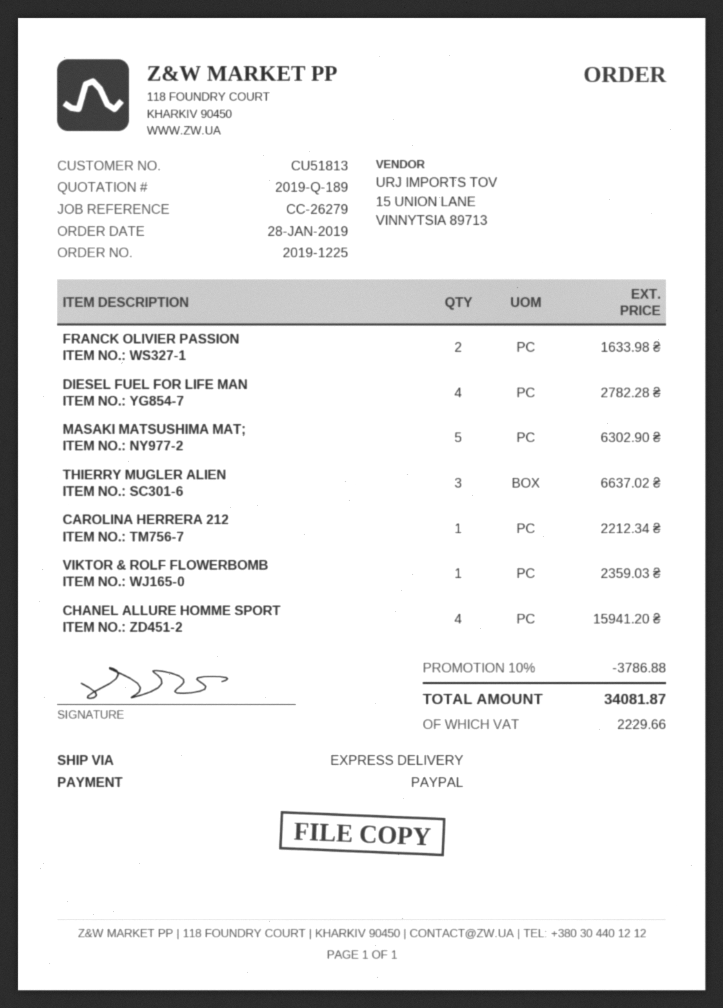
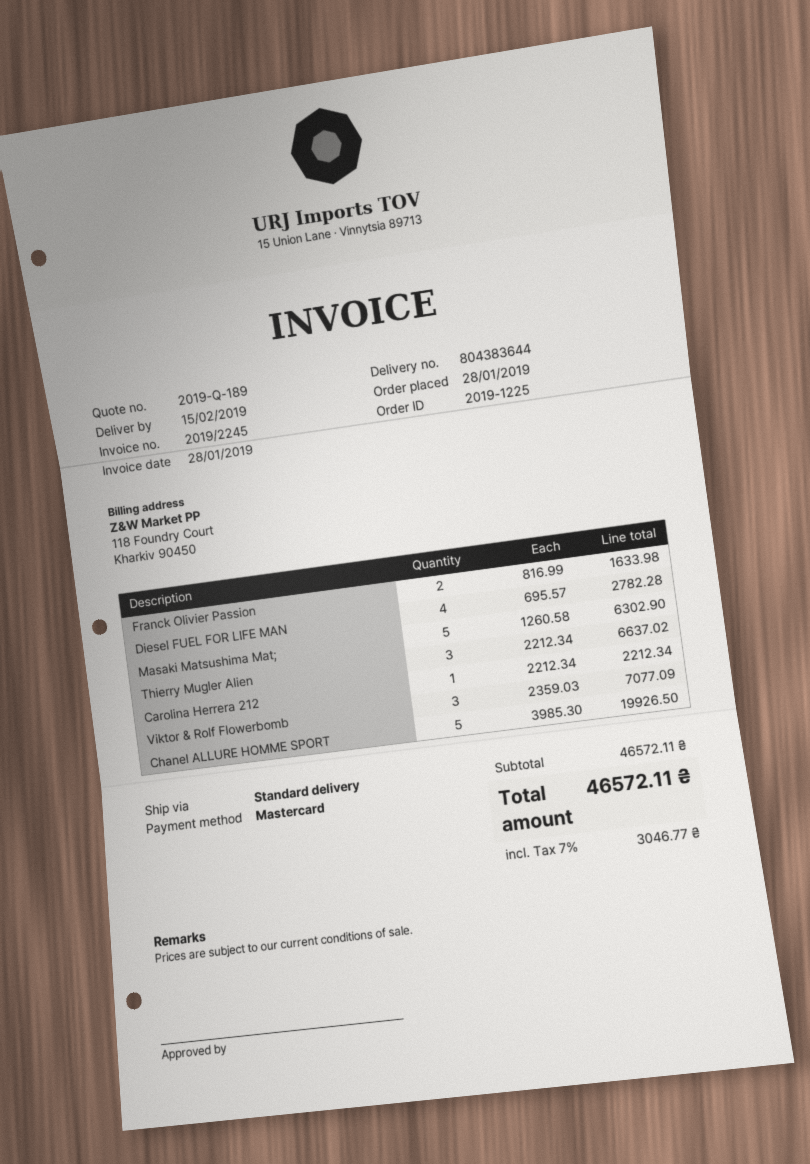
payment method: PayPal -> Mastercard
shipping method: express -> standard
VIKTOR & ROLF FLOWERBOMB: 1 for 2359.03 -> 3 for 7077.09
CHANEL ALLURE HOMME SPORT: 4 for 15941.20 -> 5 for 19926.50
discount: 10% = 3786.88 -> none
tax: 2229.66 -> 3046.77
total: 34081.87 -> 46572.11

